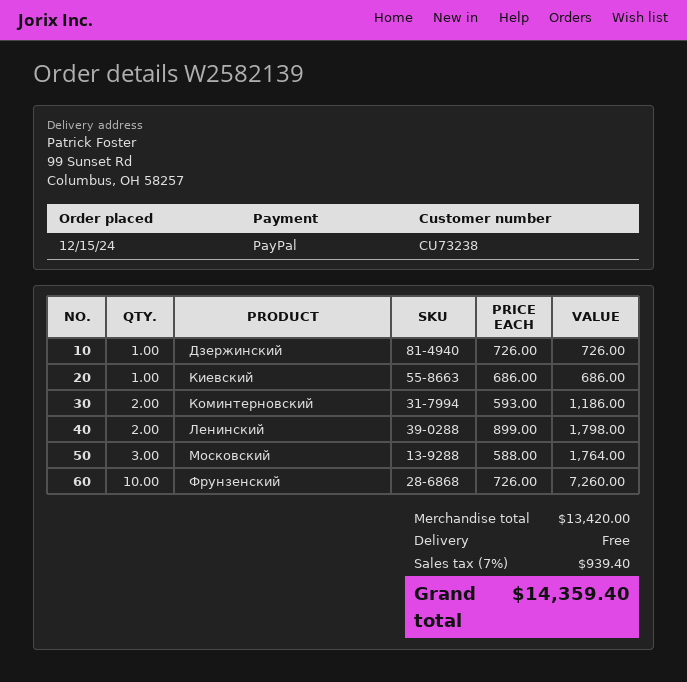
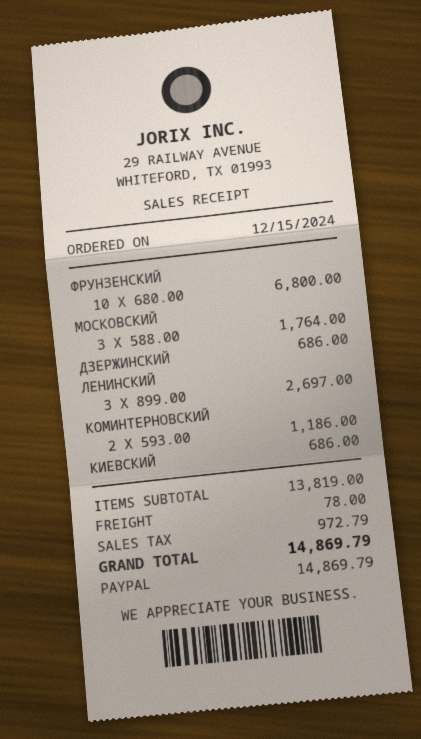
Дзержинский: 1 x 726.00 = 726.00 -> 1 x 686.00 = 686.00
Ленинский: 2 x 899.00 = 1798.00 -> 3 x 899.00 = 2697.00
Фрунзенский: 10 x 726.00 = 7260.00 -> 10 x 680.00 = 6800.00
subtotal: 13420.00 -> 13819.00
shipping: 0.00 -> 78.00
tax: 939.40 -> 972.79
total: 14359.40 -> 14869.79

